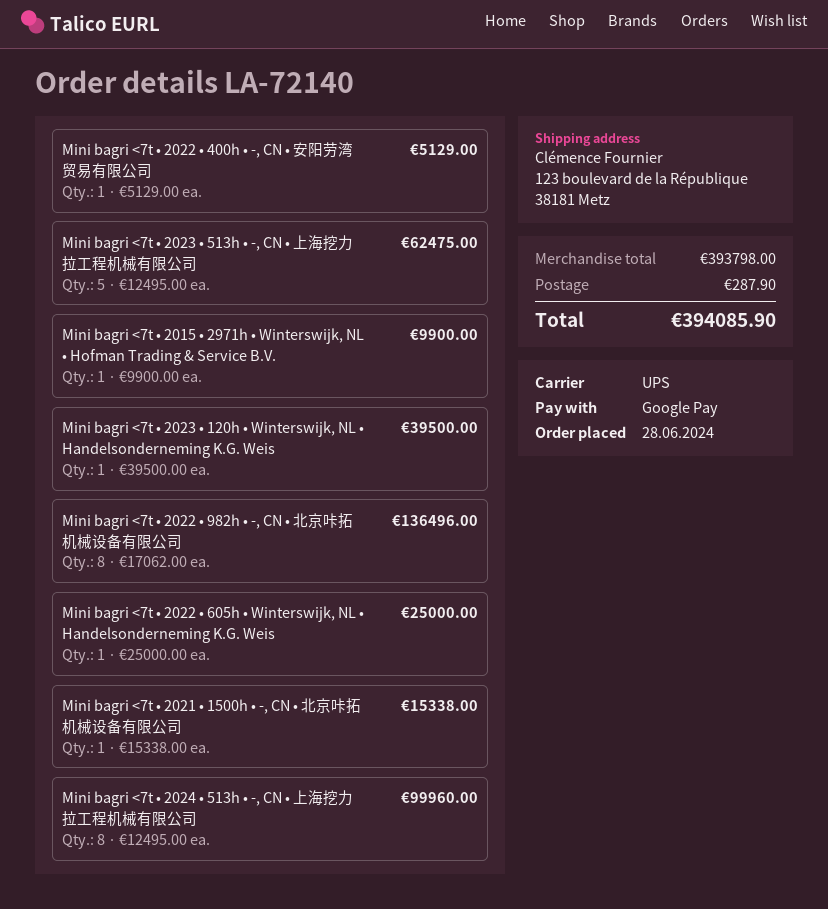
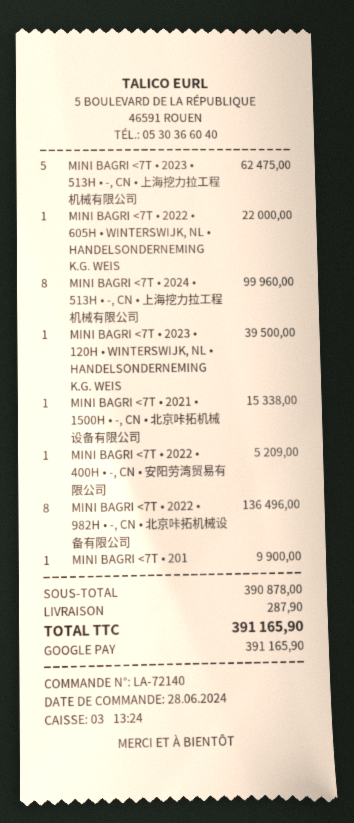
Mini bagri <7t • 2022 • 400h • -, CN • 安阳劳湾贸易有限公司: 1 for 5129.00 -> 1 for 5209.00
Mini bagri <7t • 2022 • 605h • Winterswijk, NL • Handelsonderneming K.G. Weis: 1 for 25000.00 -> 1 for 22000.00
subtotal: 393798.00 -> 390878.00
total: 394085.90 -> 391165.90

